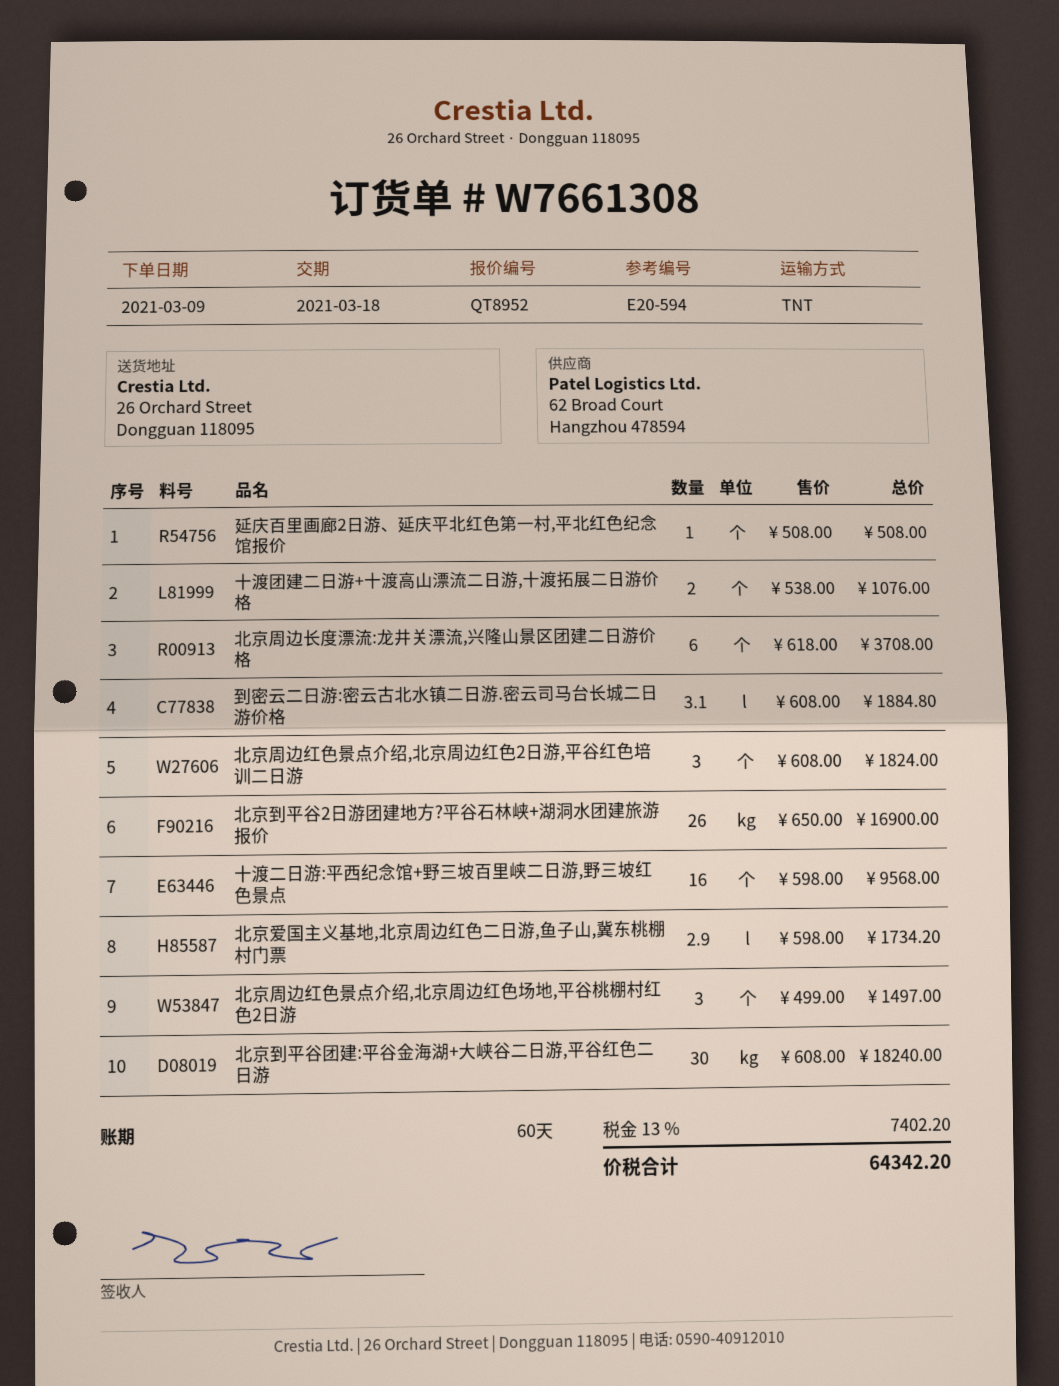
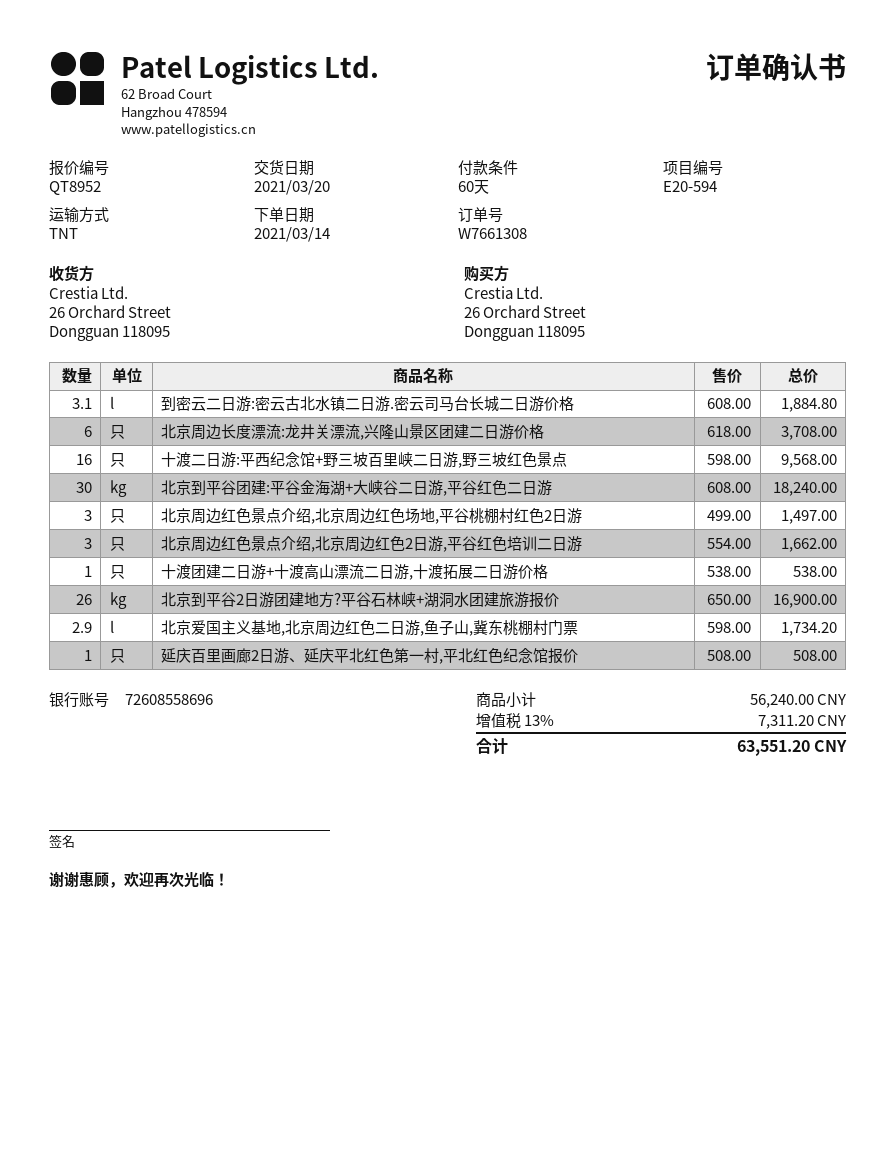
order date: 2021-03-09 -> 2021-03-14
delivery date: 2021-03-18 -> 2021-03-20
十渡团建二日游+十渡高山漂流二日游,十渡拓展二日游价格: 2 x 538.00 = 1076.00 -> 1 x 538.00 = 538.00
北京周边红色景点介绍,北京周边红色2日游,平谷红色培训二日游: 3 x 608.00 = 1824.00 -> 3 x 554.00 = 1662.00
tax: 13% = 7402.20 -> 13% = 7311.20
total: 64342.20 -> 63551.20

